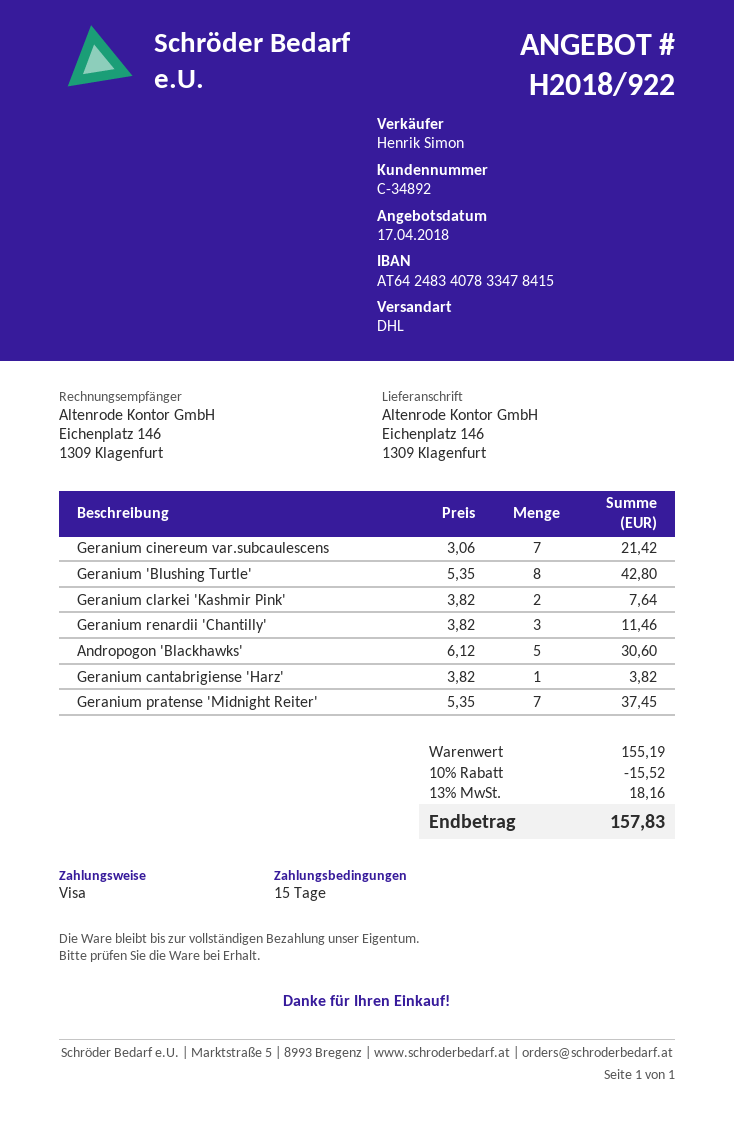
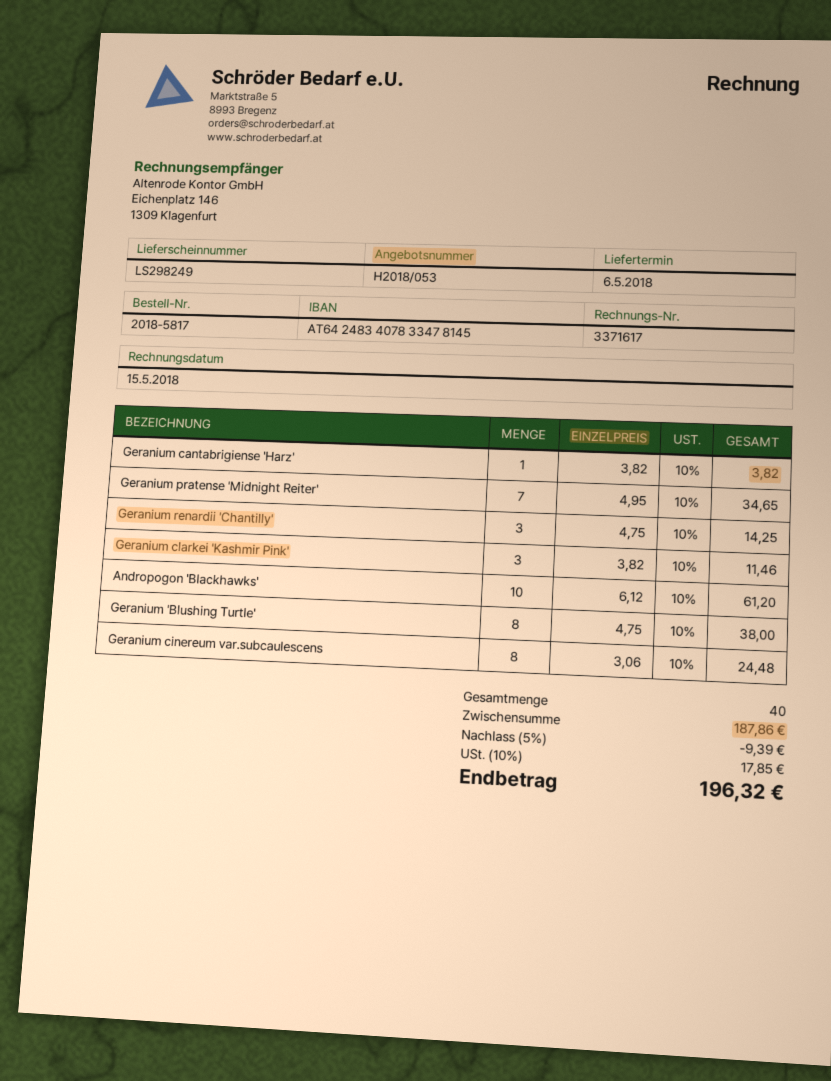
quote number: H2018/922 -> H2018/053
bank account: AT642483407833478415 -> AT642483407833478145
Geranium cinereum var.subcaulescens: 7 x 3.06 = 21.42 -> 8 x 3.06 = 24.48
Geranium 'Blushing Turtle': 8 x 5.35 = 42.80 -> 8 x 4.75 = 38.00
Geranium clarkei 'Kashmir Pink': 2 x 3.82 = 7.64 -> 3 x 3.82 = 11.46
Geranium renardii 'Chantilly': 3 x 3.82 = 11.46 -> 3 x 4.75 = 14.25
Andropogon 'Blackhawks': 5 x 6.12 = 30.60 -> 10 x 6.12 = 61.20
Geranium pratense 'Midnight Reiter': 7 x 5.35 = 37.45 -> 7 x 4.95 = 34.65
subtotal: 155.19 -> 187.86
discount: 10% = 15.52 -> 5% = 9.39
tax: 13% = 18.16 -> 10% = 17.85
total: 157.83 -> 196.32

